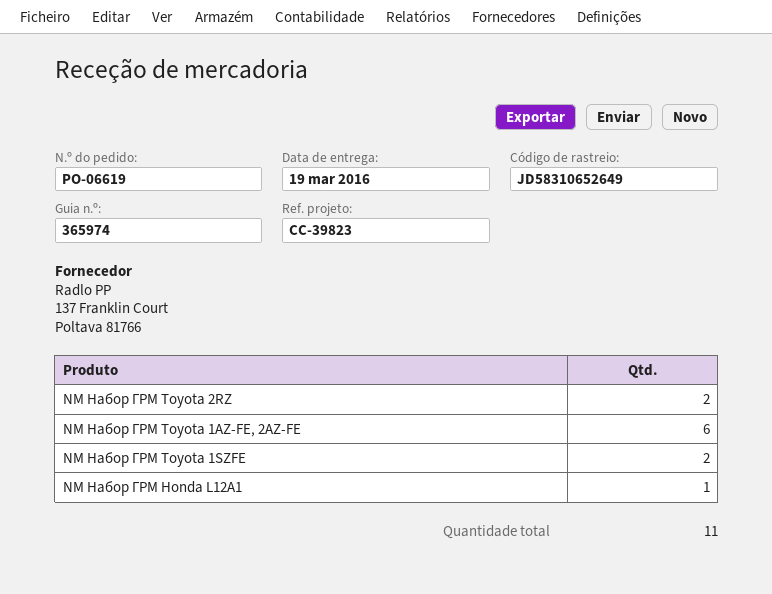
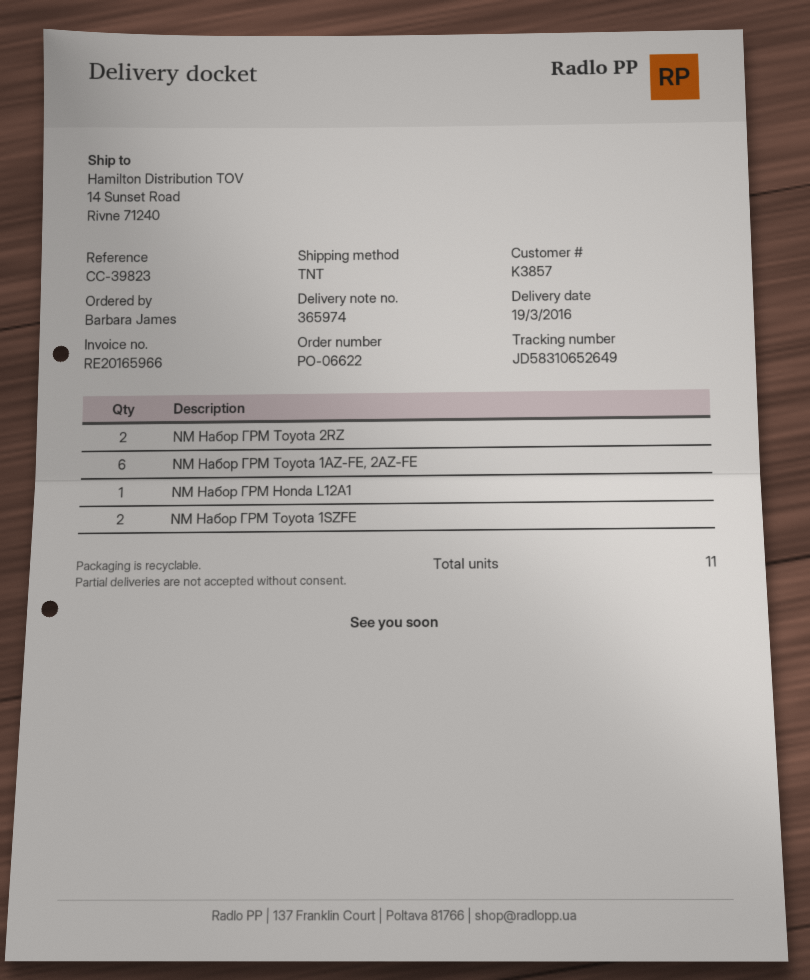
order number: PO-06619 -> PO-06622

